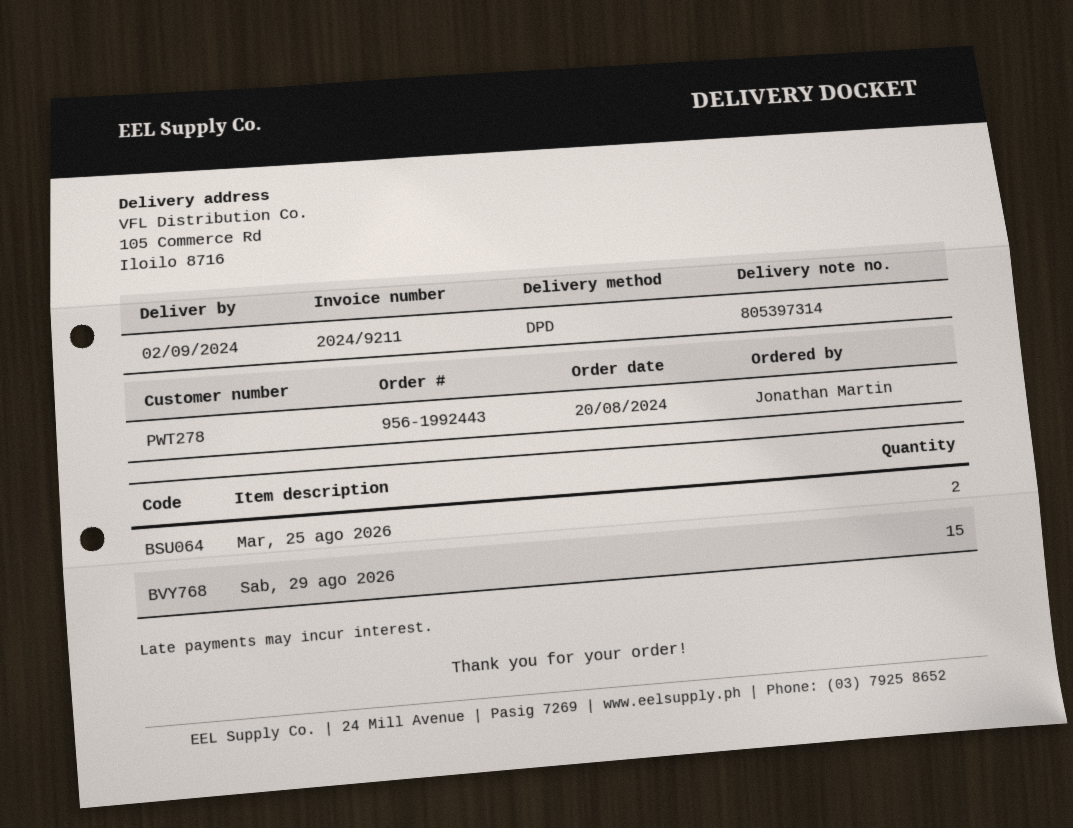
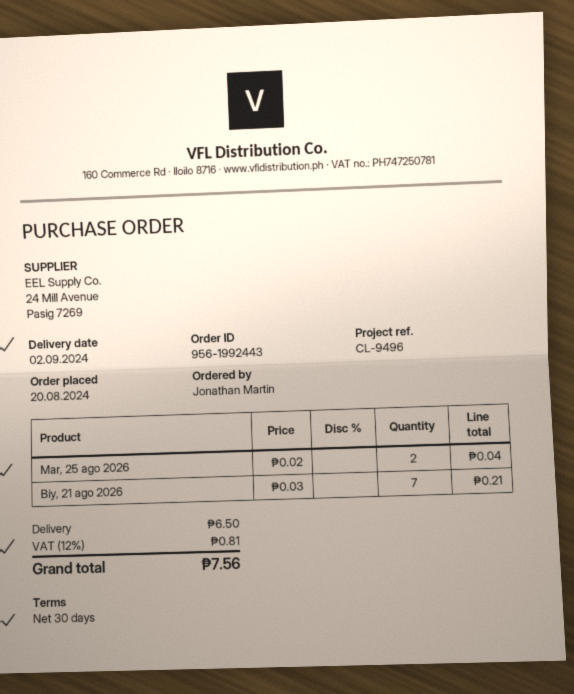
Sab, 29 ago 2026: 15 -> none
Biy, 21 ago 2026: none -> 7

